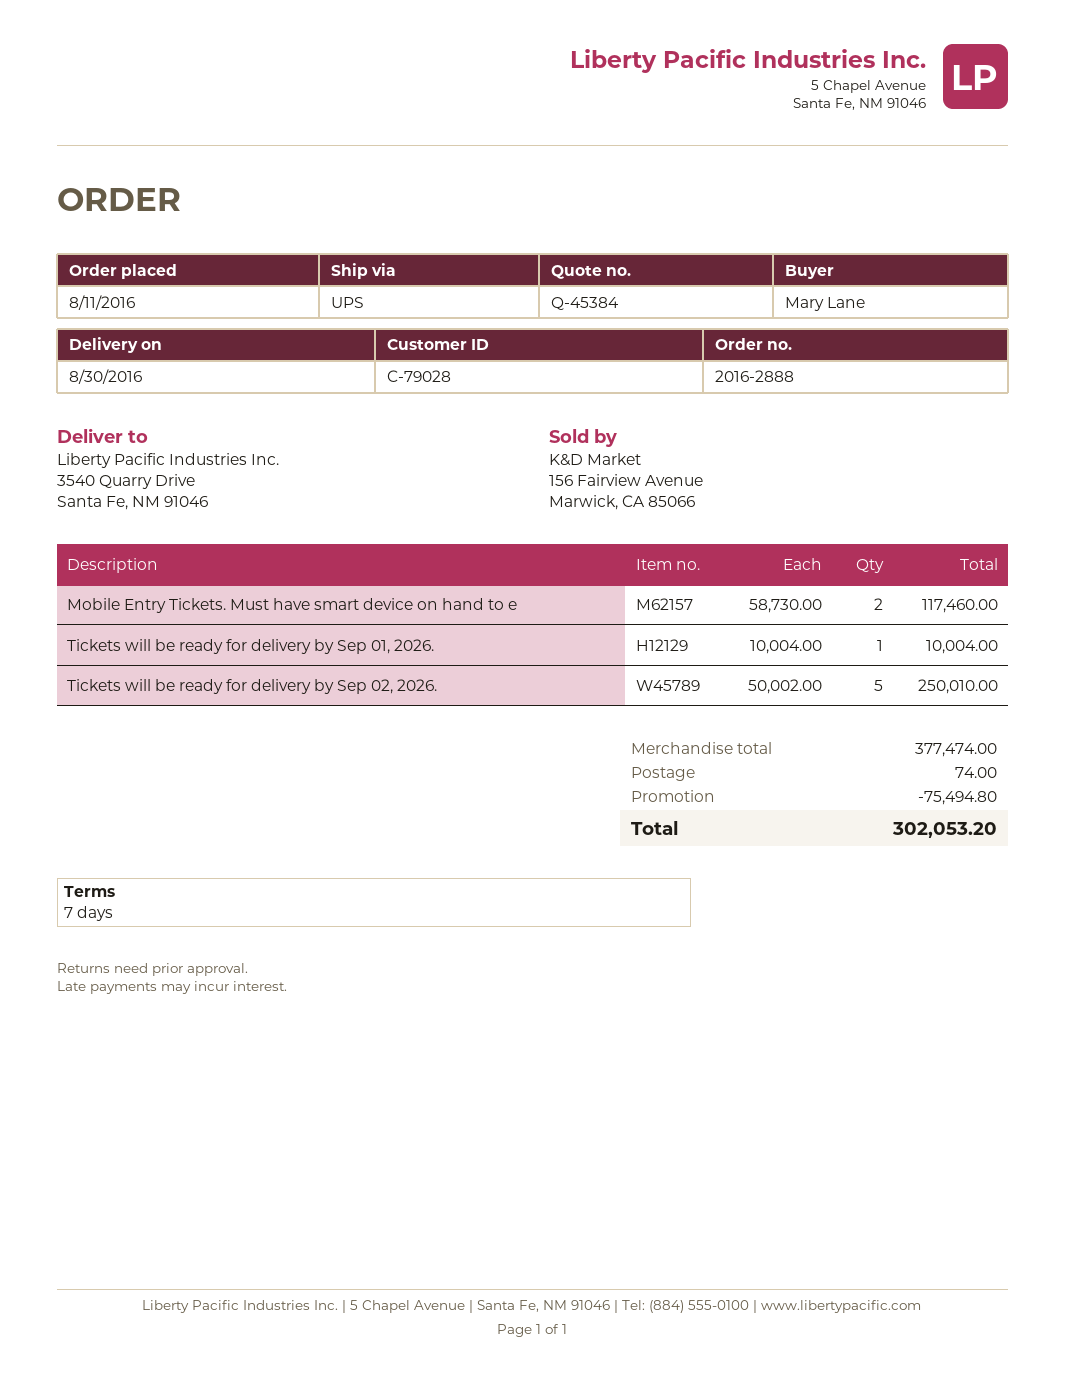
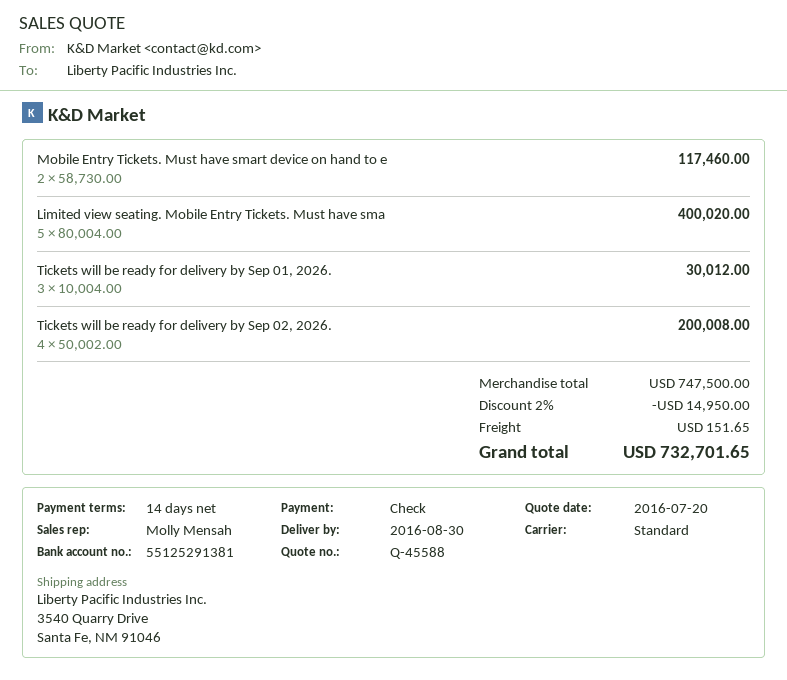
quote number: Q-45384 -> Q-45588
payment terms: 7 days -> 14 days
shipping method: UPS -> standard
Tickets will be ready for delivery by Sep 01, 2026.: 1 x 10004.00 = 10004.00 -> 3 x 10004.00 = 30012.00
Tickets will be ready for delivery by Sep 02, 2026.: 5 x 50002.00 = 250010.00 -> 4 x 50002.00 = 200008.00
Limited view seating. Mobile Entry Tickets. Must have sma: none -> 5 x 80004.00 = 400020.00
subtotal: 377474.00 -> 747500.00
discount: 75494.80 -> 14950.00
shipping: 74.00 -> 151.65
total: 302053.20 -> 732701.65

